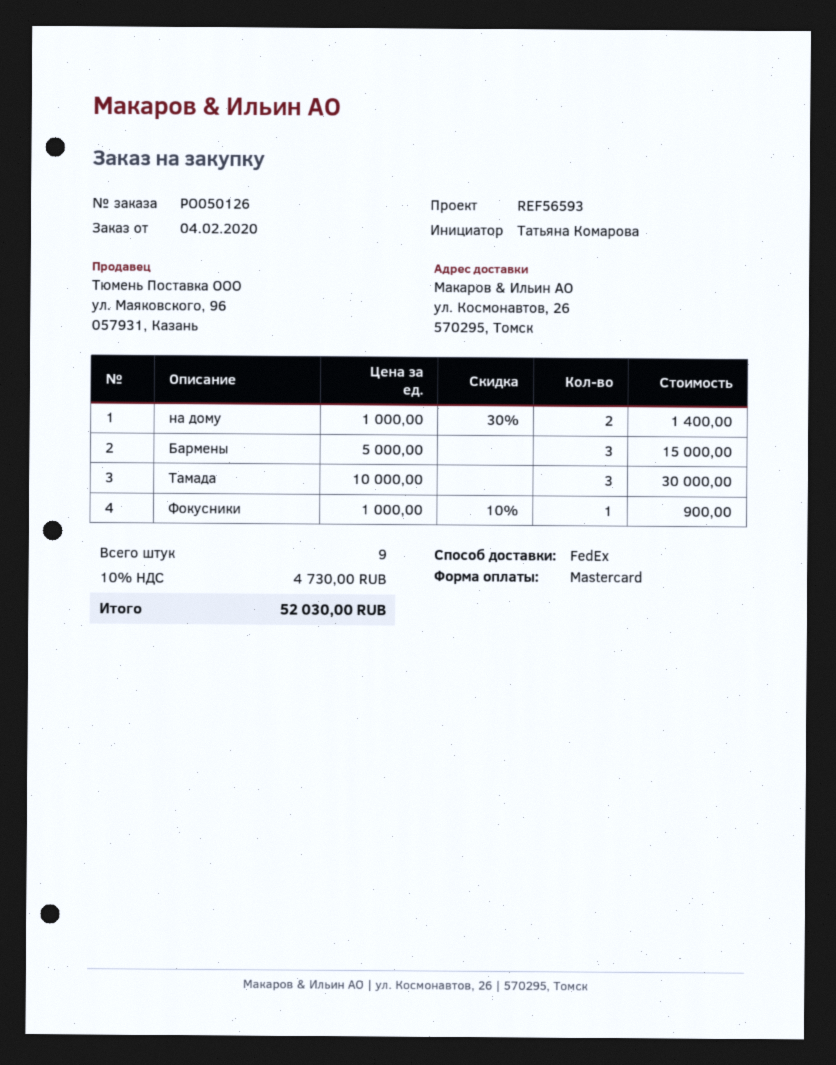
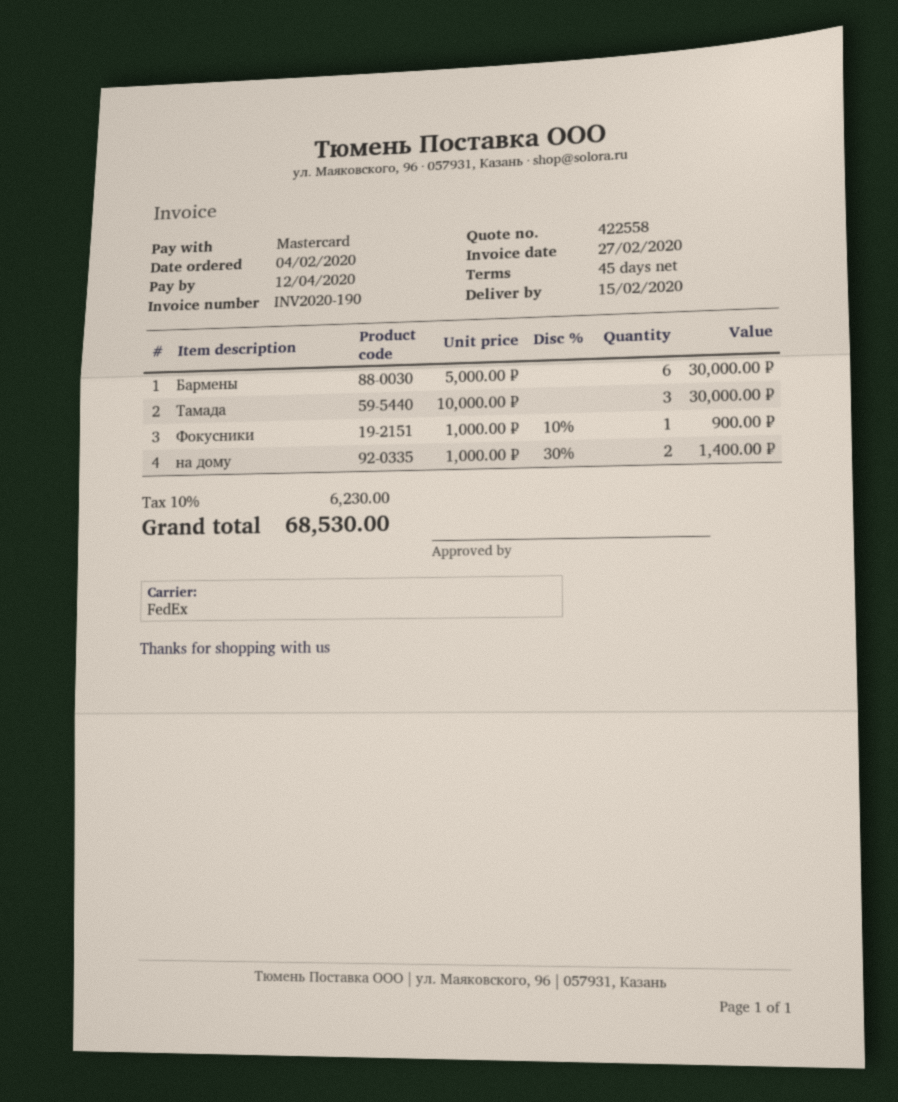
Бармены: 3 x 5000.00 = 15000.00 -> 6 x 5000.00 = 30000.00
tax: 10% = 4730.00 -> 10% = 6230.00
total: 52030.00 -> 68530.00

